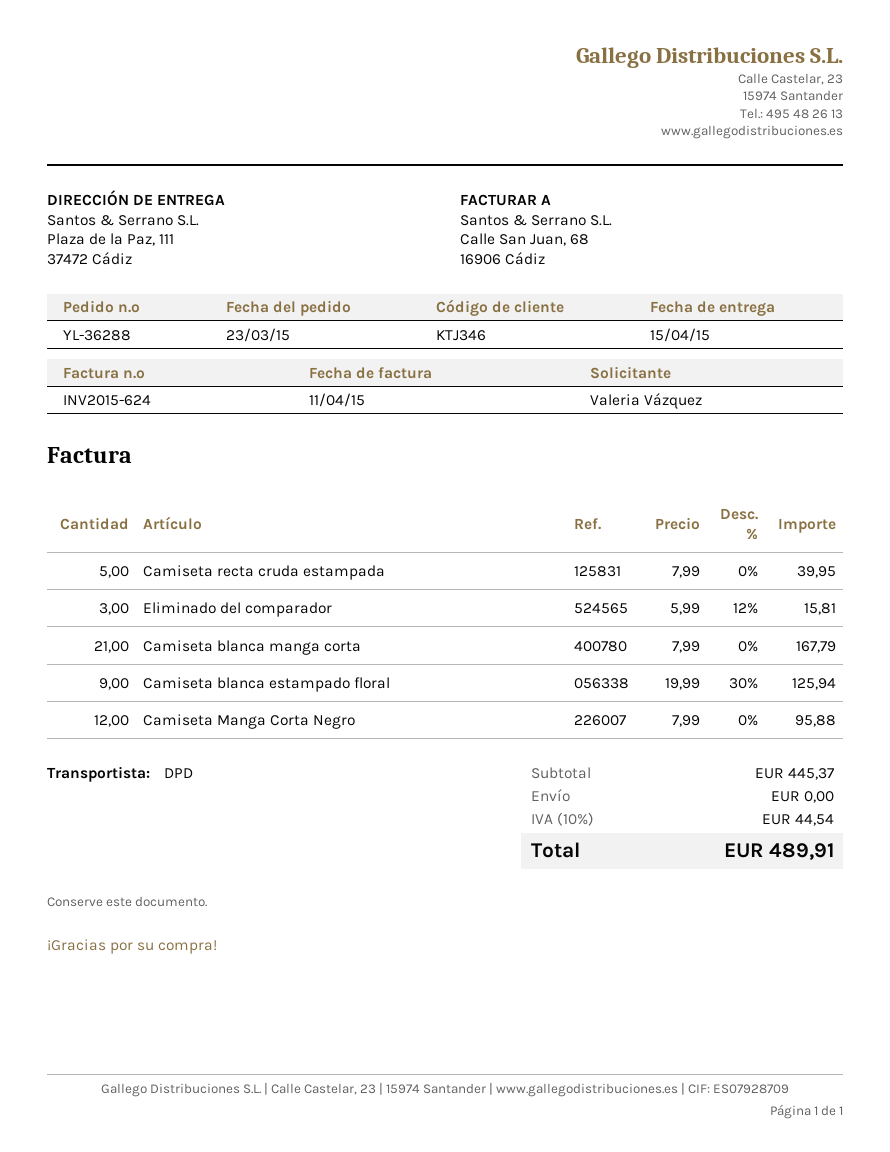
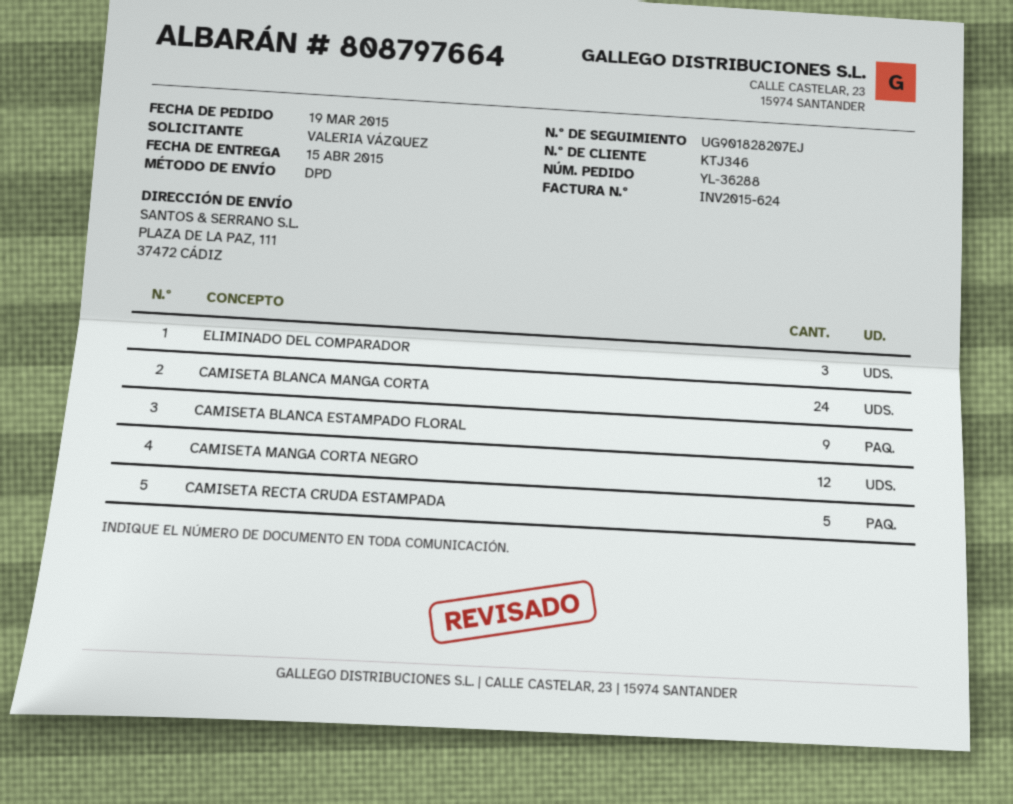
order date: 2015-03-23 -> 2015-03-19
Camiseta blanca manga corta: 21 -> 24

